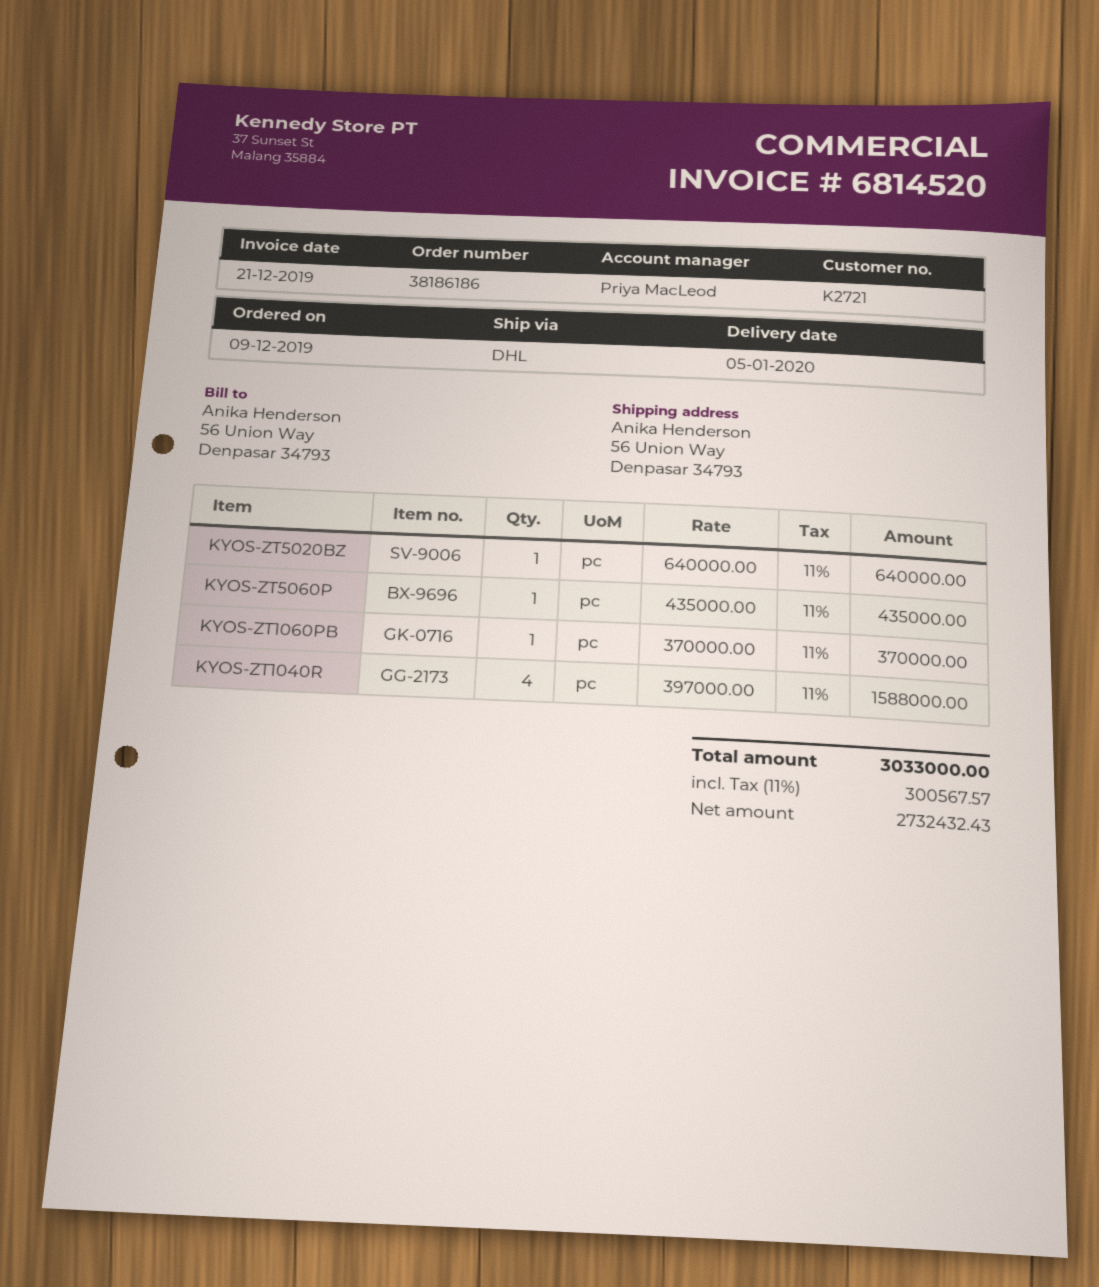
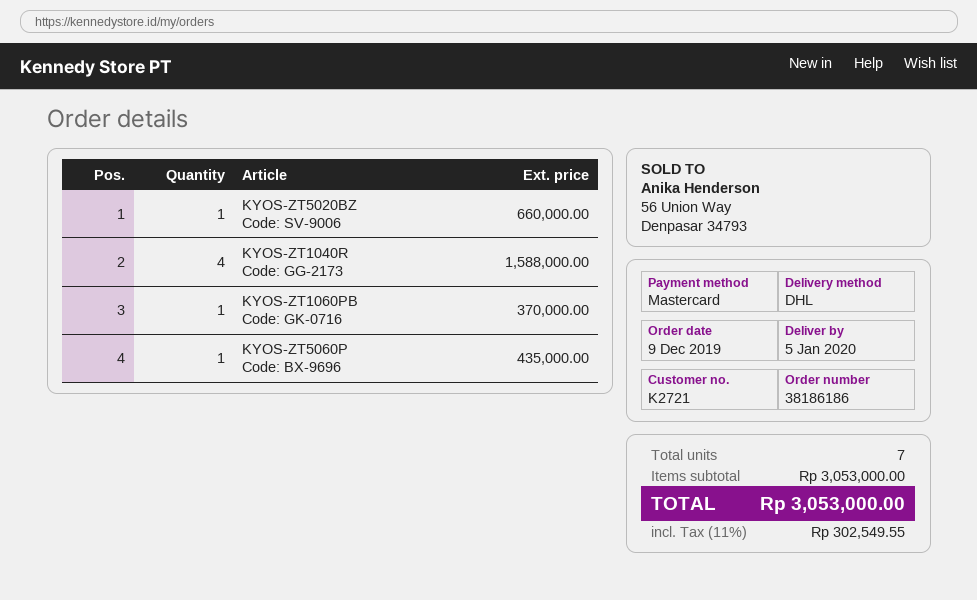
KYOS-ZT5020BZ: 1 for 640000.00 -> 1 for 660000.00
tax: 11% = 300567.57 -> 11% = 302549.55
total: 3033000.00 -> 3053000.00

